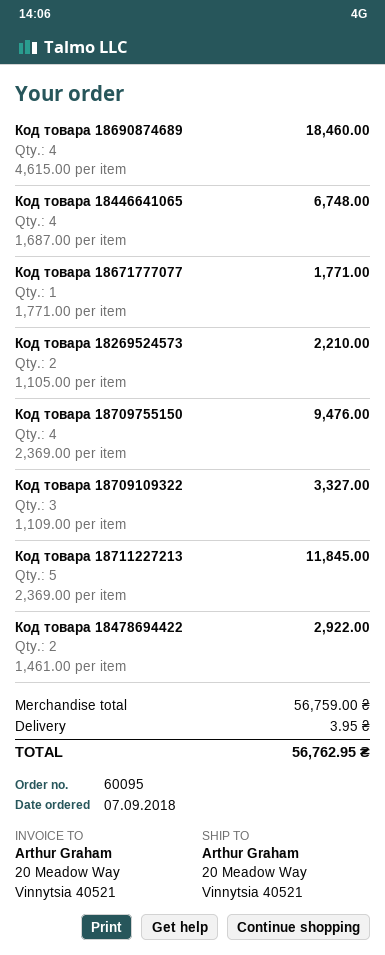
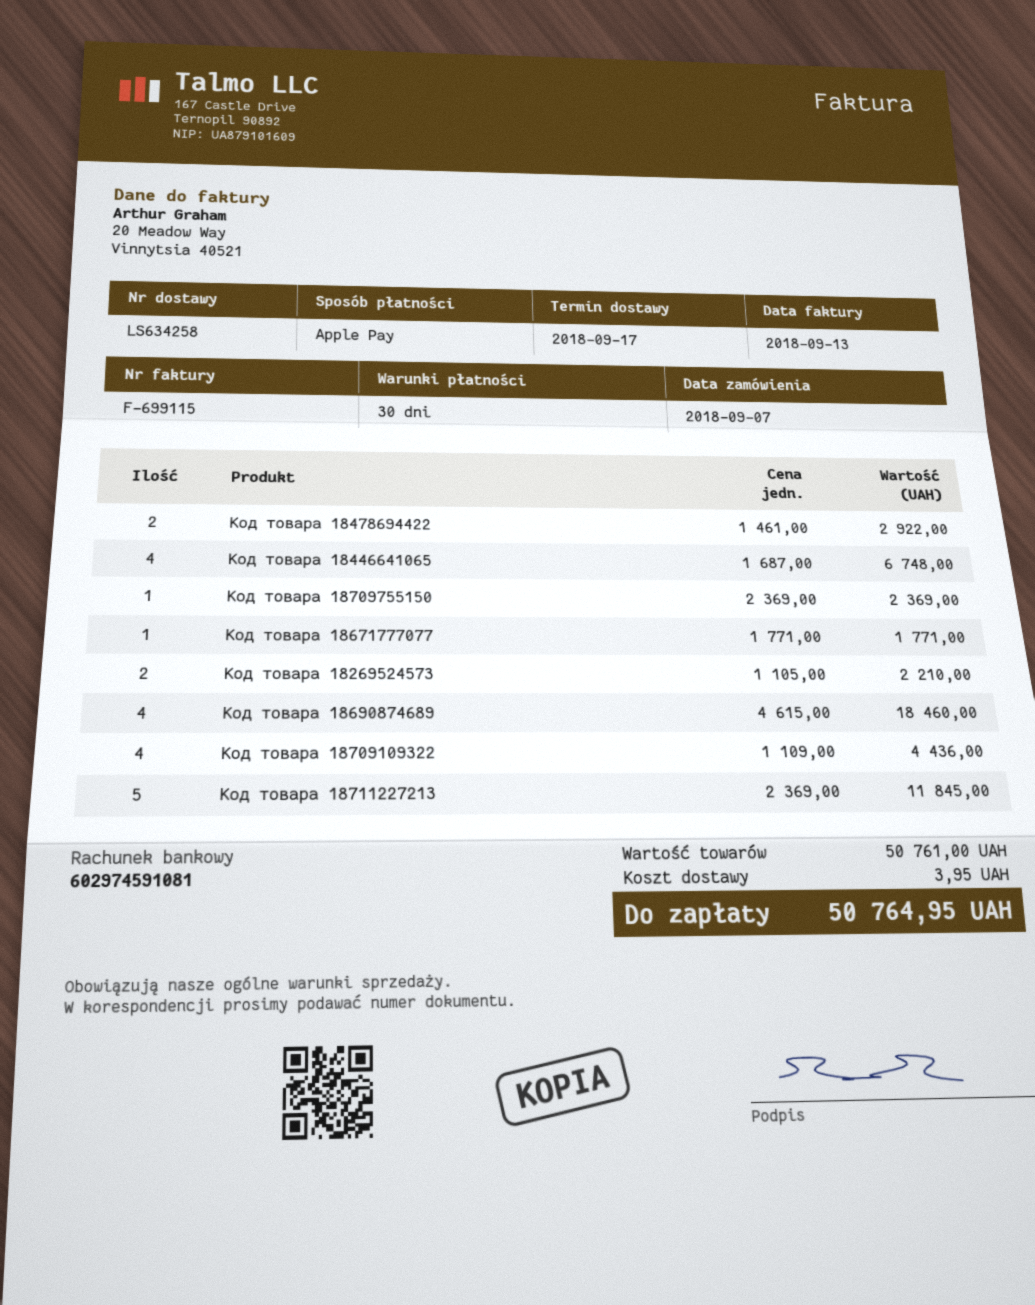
Код товара 18709755150: 4 x 2369.00 = 9476.00 -> 1 x 2369.00 = 2369.00
Код товара 18709109322: 3 x 1109.00 = 3327.00 -> 4 x 1109.00 = 4436.00
subtotal: 56759.00 -> 50761.00
total: 56762.95 -> 50764.95

